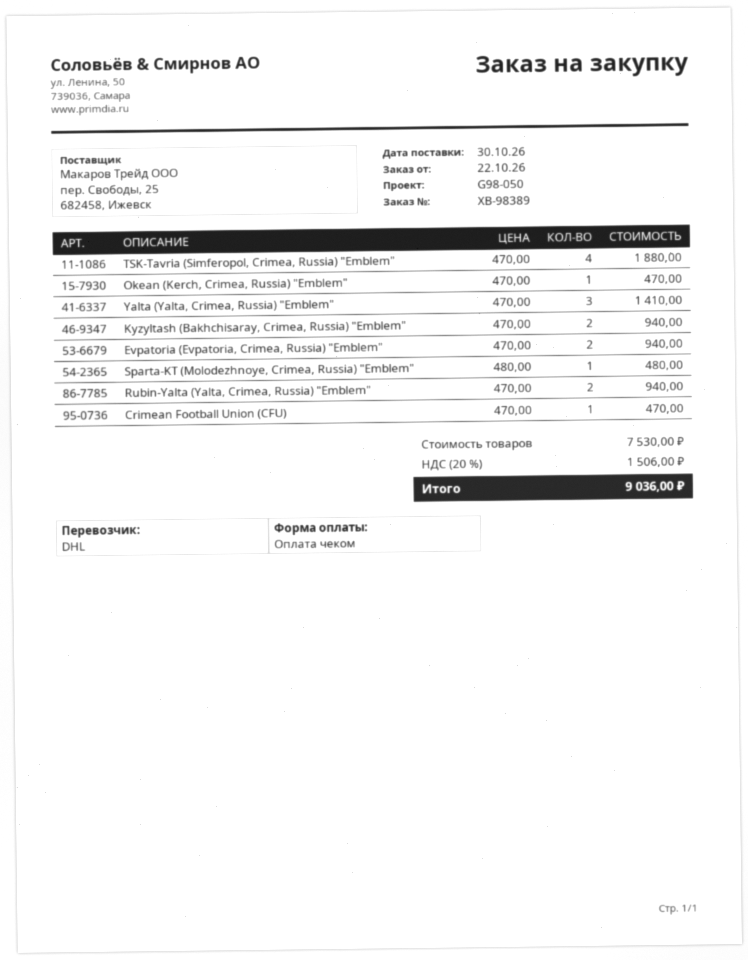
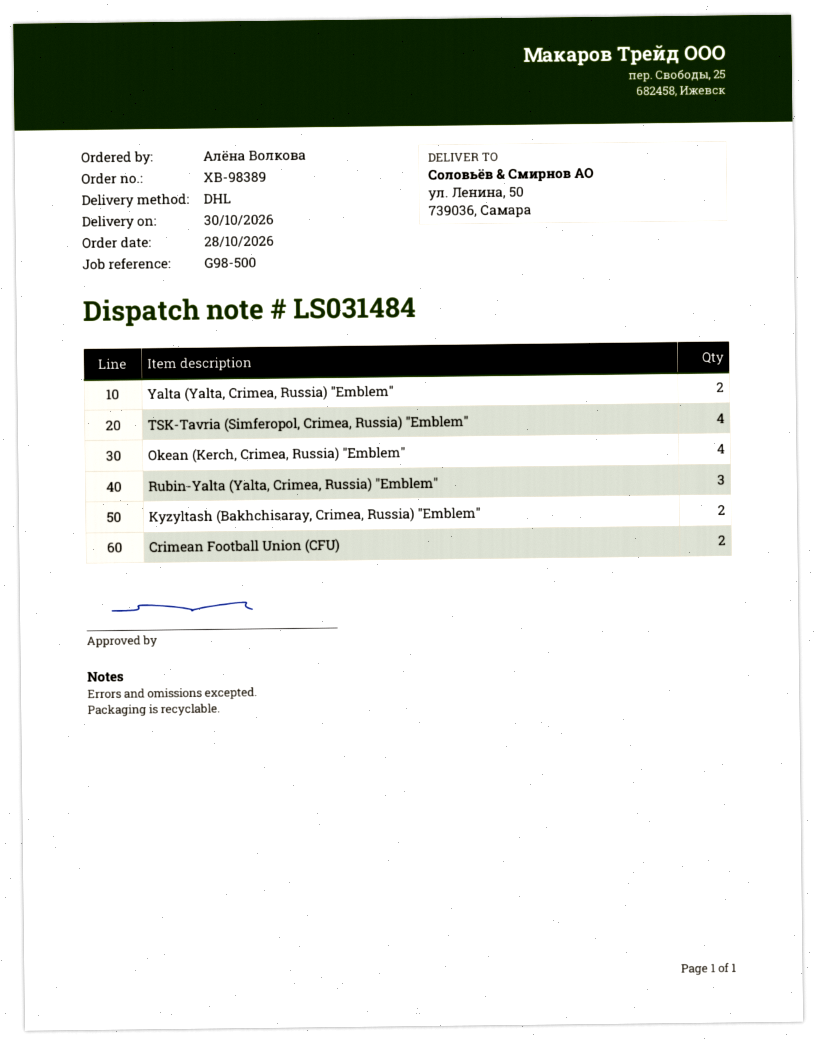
order date: 2026-10-22 -> 2026-10-28
reference: G98-050 -> G98-500
Okean (Kerch, Crimea, Russia) "Emblem": 1 -> 4
Yalta (Yalta, Crimea, Russia) "Emblem": 3 -> 2
Evpatoria (Evpatoria, Crimea, Russia) "Emblem": 2 -> none
Sparta-KT (Molodezhnoye, Crimea, Russia) "Emblem": 1 -> none
Rubin-Yalta (Yalta, Crimea, Russia) "Emblem": 2 -> 3
Crimean Football Union (CFU): 1 -> 2

